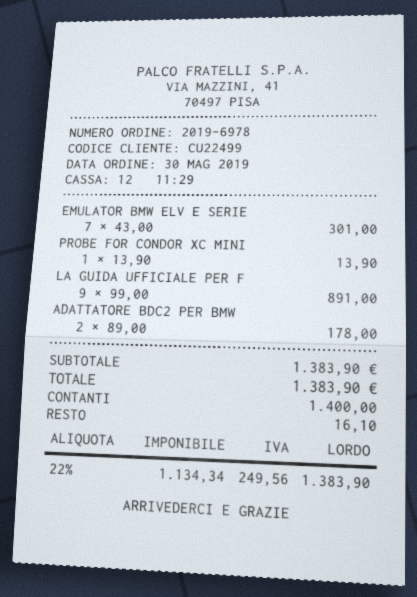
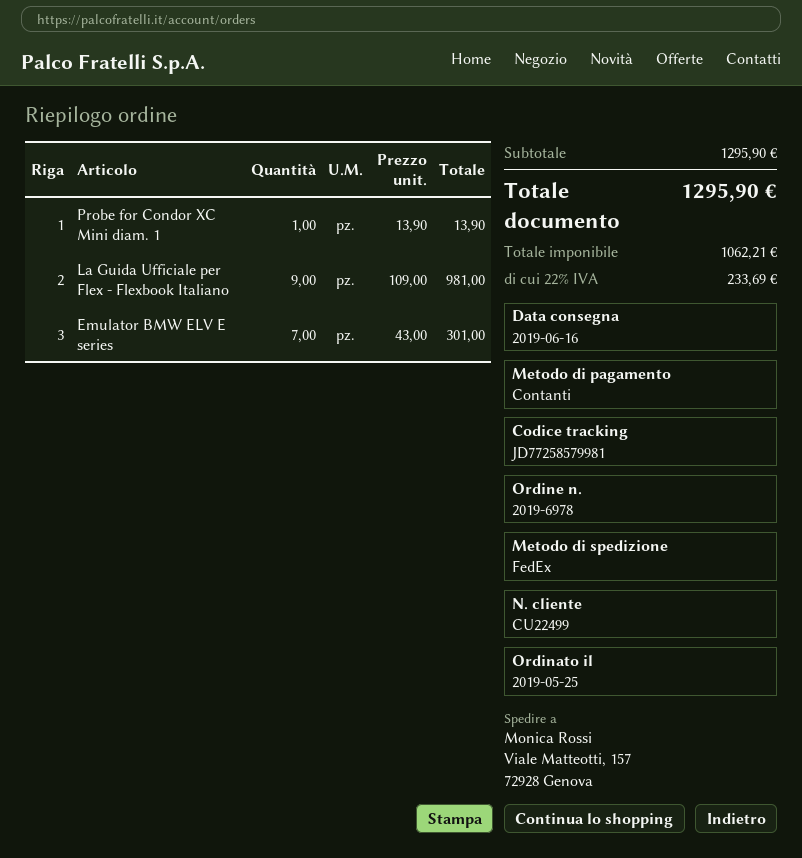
order date: 2019-05-30 -> 2019-05-25
LA GUIDA UFFICIALE PER F: 9 x 99.00 = 891.00 -> 9 x 109.00 = 981.00
ADATTATORE BDC2 PER BMW: 2 x 89.00 = 178.00 -> none
subtotal: 1383.90 -> 1295.90
net: 1134.34 -> 1062.21
tax: 22% = 249.56 -> 22% = 233.69
total: 1383.90 -> 1295.90

